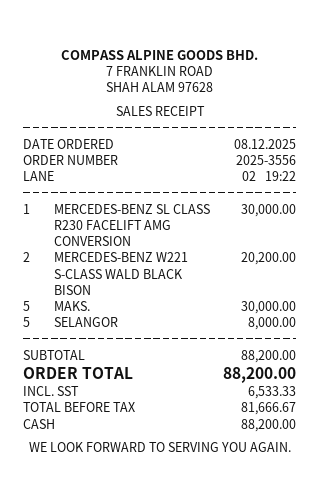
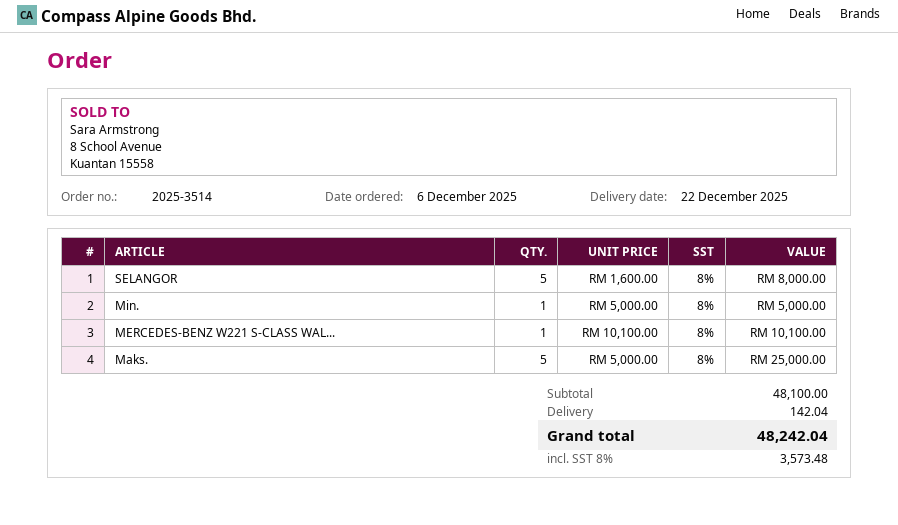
order number: 2025-3556 -> 2025-3514
order date: 2025-12-08 -> 2025-12-06
MERCEDES-BENZ SL CLASS R230 FACELIFT AMG CONVERSION: 1 for 30000.00 -> none
MERCEDES-BENZ W221 S-CLASS WALD BLACK BISON: 2 for 20200.00 -> 1 for 10100.00
MAKS.: 5 for 30000.00 -> 5 for 25000.00
Min.: none -> 1 for 5000.00
subtotal: 88200.00 -> 48100.00
shipping: none -> 142.04
tax: 6533.33 -> 3573.48
total: 88200.00 -> 48242.04

